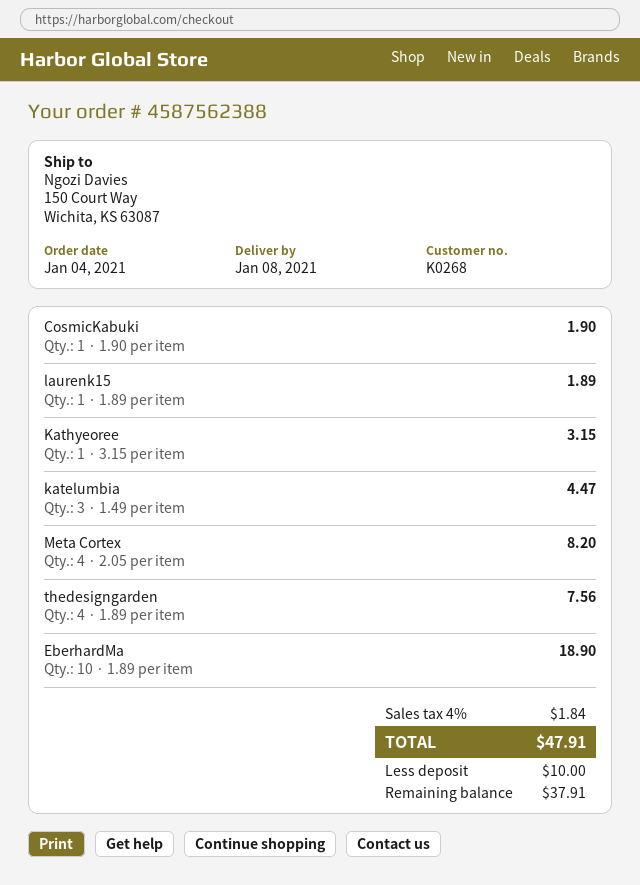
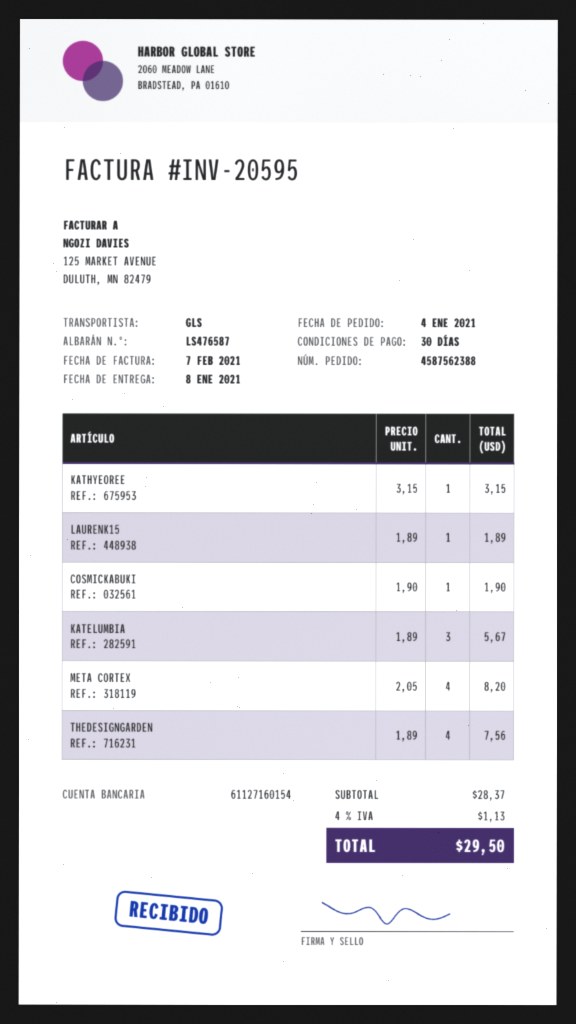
katelumbia: 3 x 1.49 = 4.47 -> 3 x 1.89 = 5.67
EberhardMa: 10 x 1.89 = 18.90 -> none
tax: 4% = 1.84 -> 4% = 1.13
total: 47.91 -> 29.50

